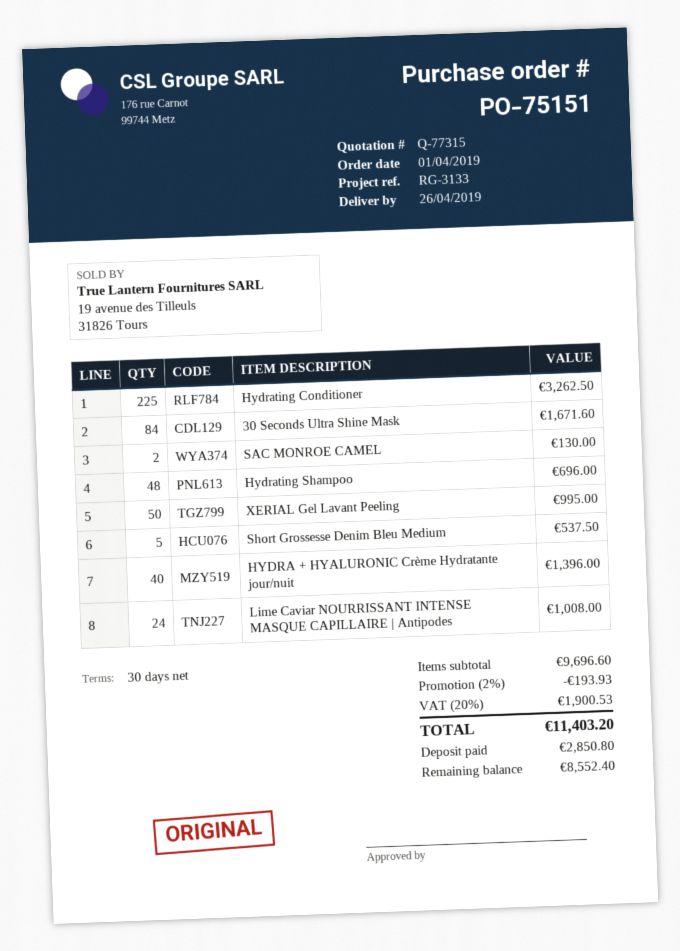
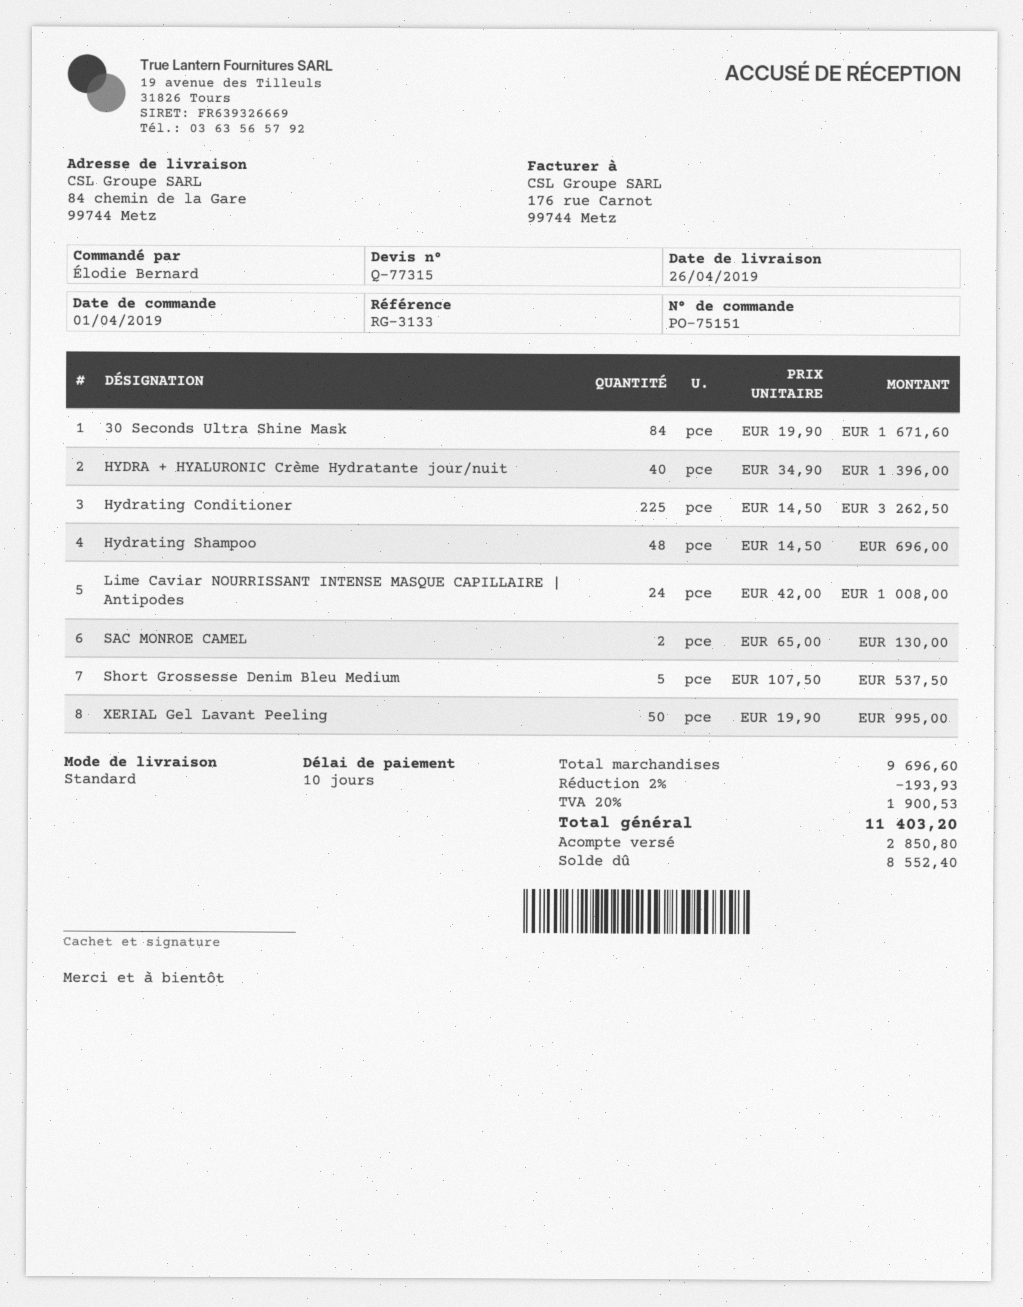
payment terms: 30 days -> 10 days

